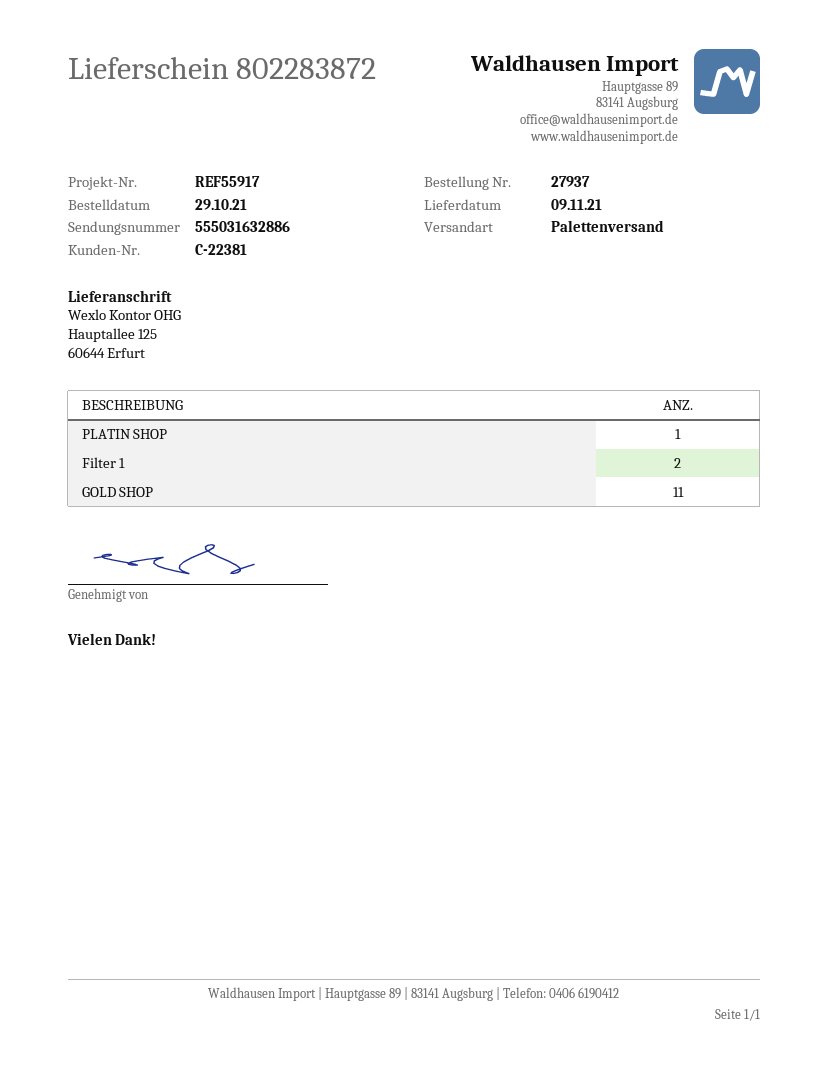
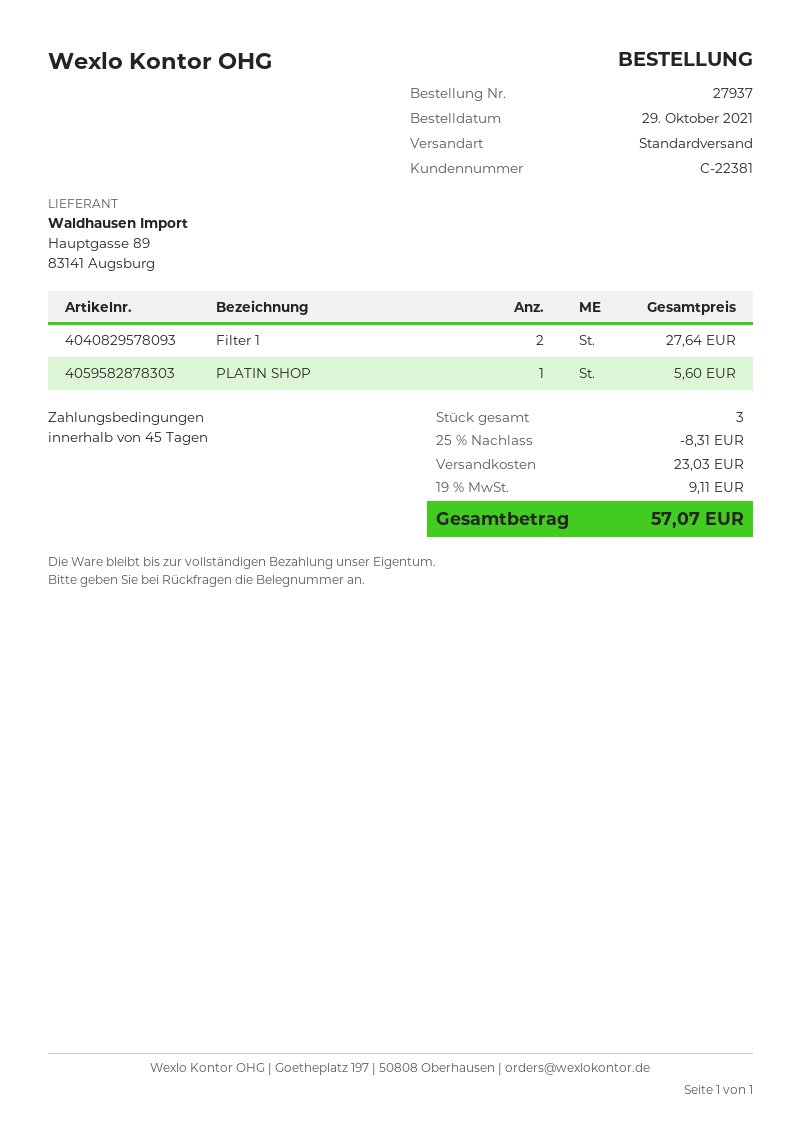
shipping method: pallet freight -> standard
GOLD SHOP: 11 -> none

